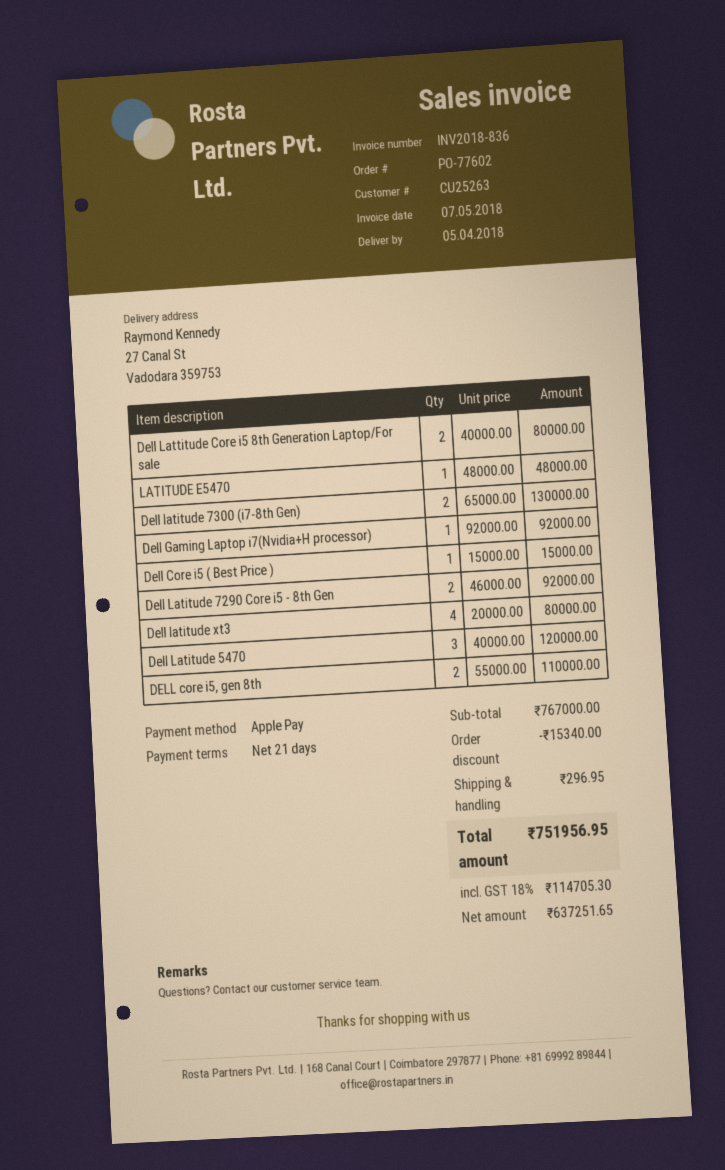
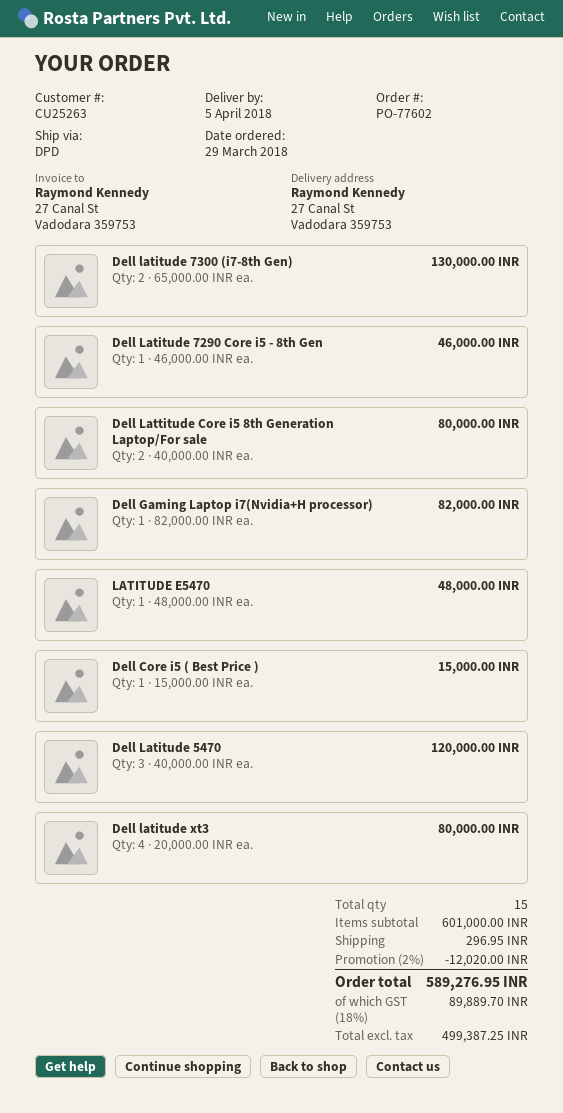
Dell Gaming Laptop i7(Nvidia+H processor): 1 x 92000.00 = 92000.00 -> 1 x 82000.00 = 82000.00
Dell Latitude 7290 Core i5 - 8th Gen: 2 x 46000.00 = 92000.00 -> 1 x 46000.00 = 46000.00
DELL core i5, gen 8th: 2 x 55000.00 = 110000.00 -> none
subtotal: 767000.00 -> 601000.00
discount: 15340.00 -> 12020.00
net: 637251.65 -> 499387.25
tax: 18% = 114705.30 -> 18% = 89889.70
total: 751956.95 -> 589276.95

